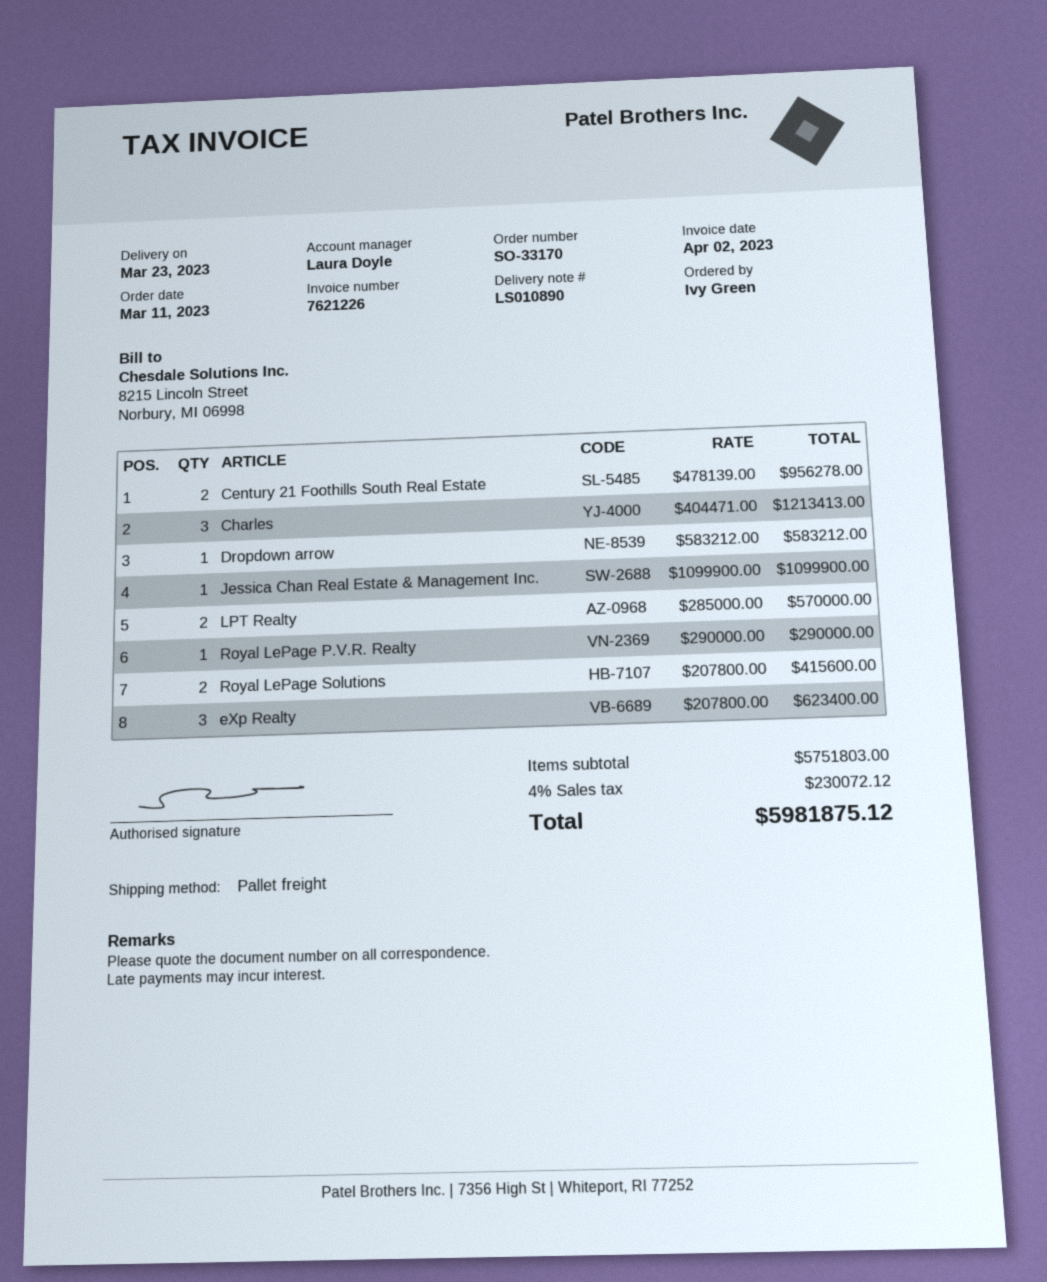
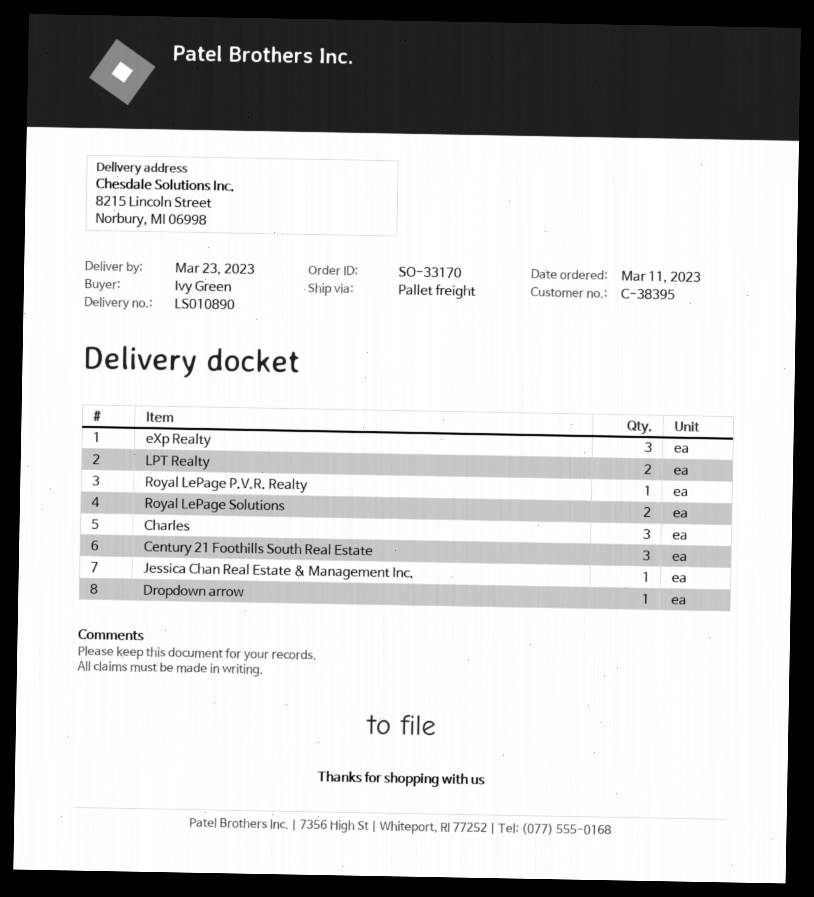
Century 21 Foothills South Real Estate: 2 -> 3

